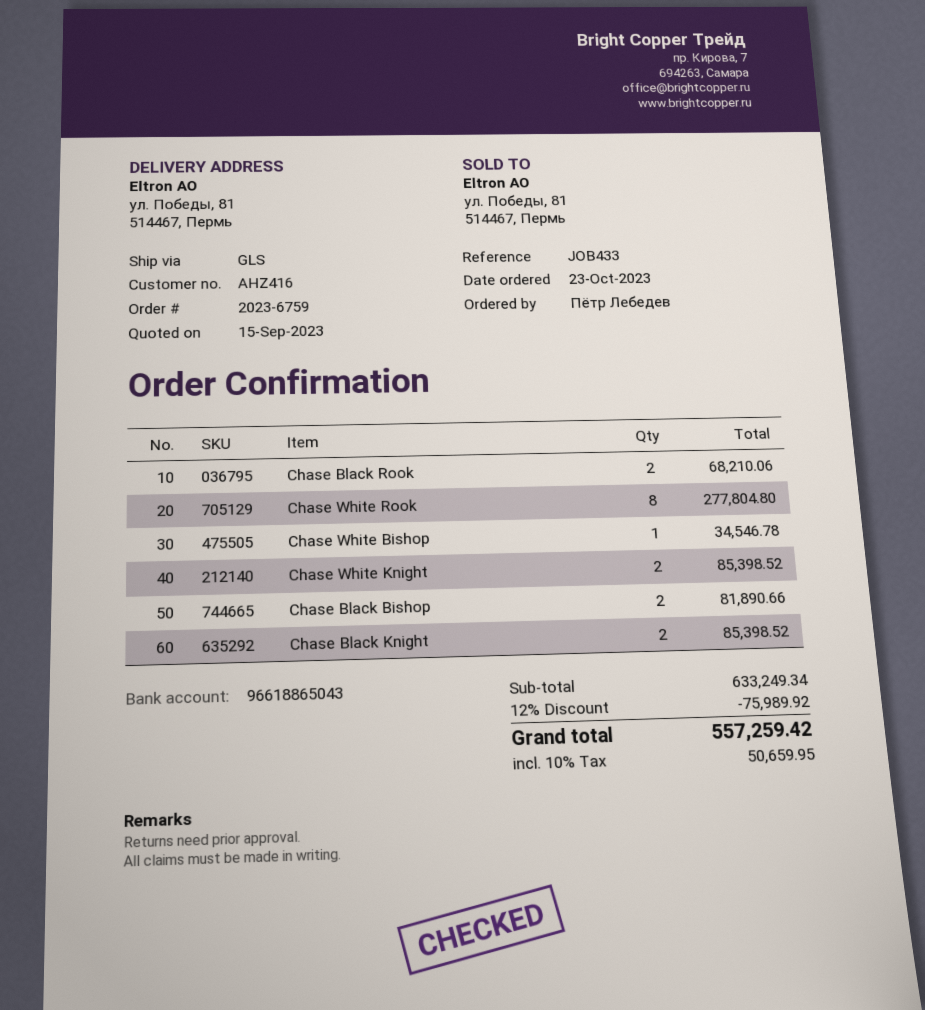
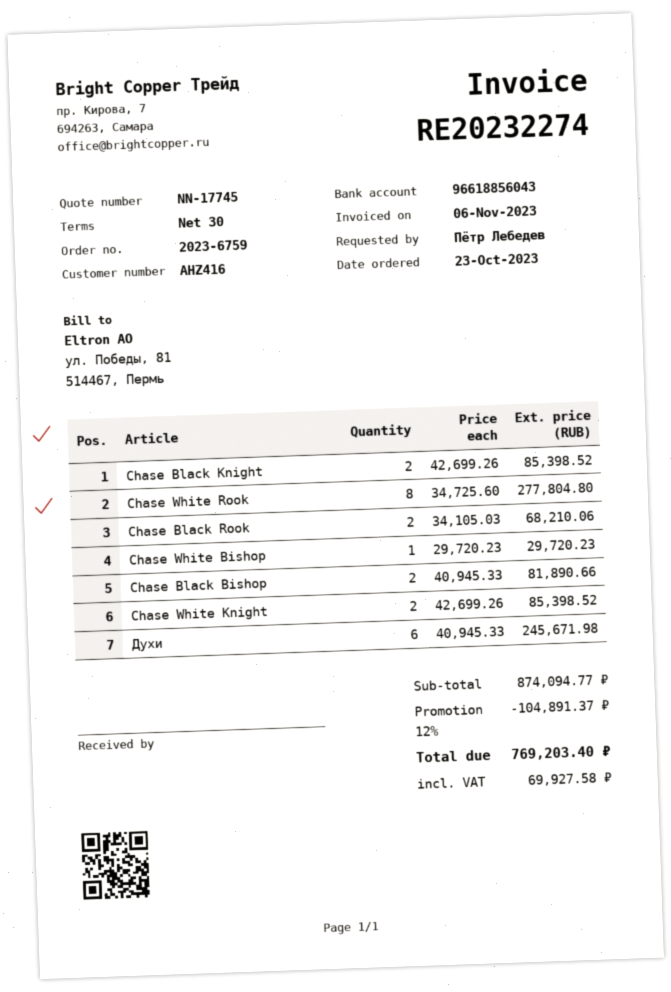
bank account: 96618865043 -> 96618856043
Chase White Bishop: 1 for 34546.78 -> 1 for 29720.23
Духи: none -> 6 for 245671.98
subtotal: 633249.34 -> 874094.77
discount: 12% = 75989.92 -> 12% = 104891.37
tax: 50659.95 -> 69927.58
total: 557259.42 -> 769203.40

